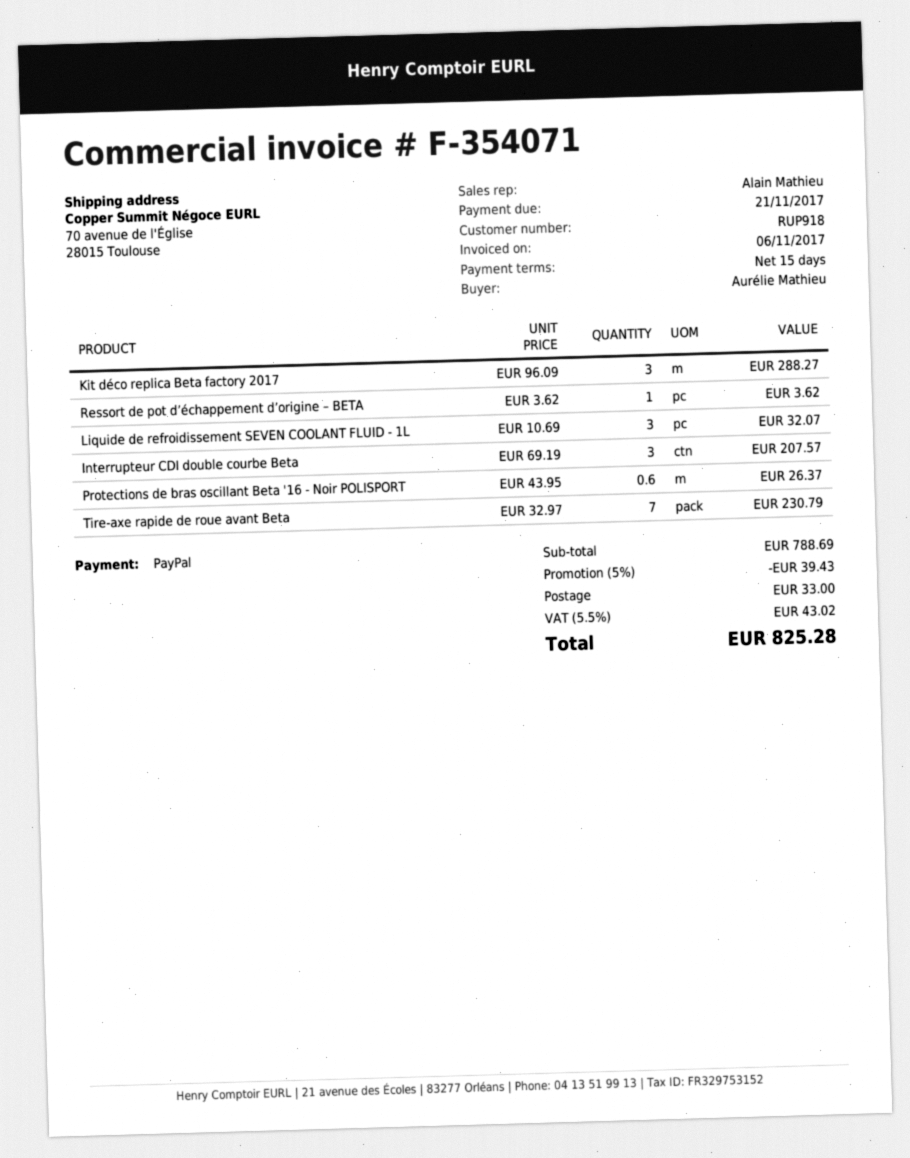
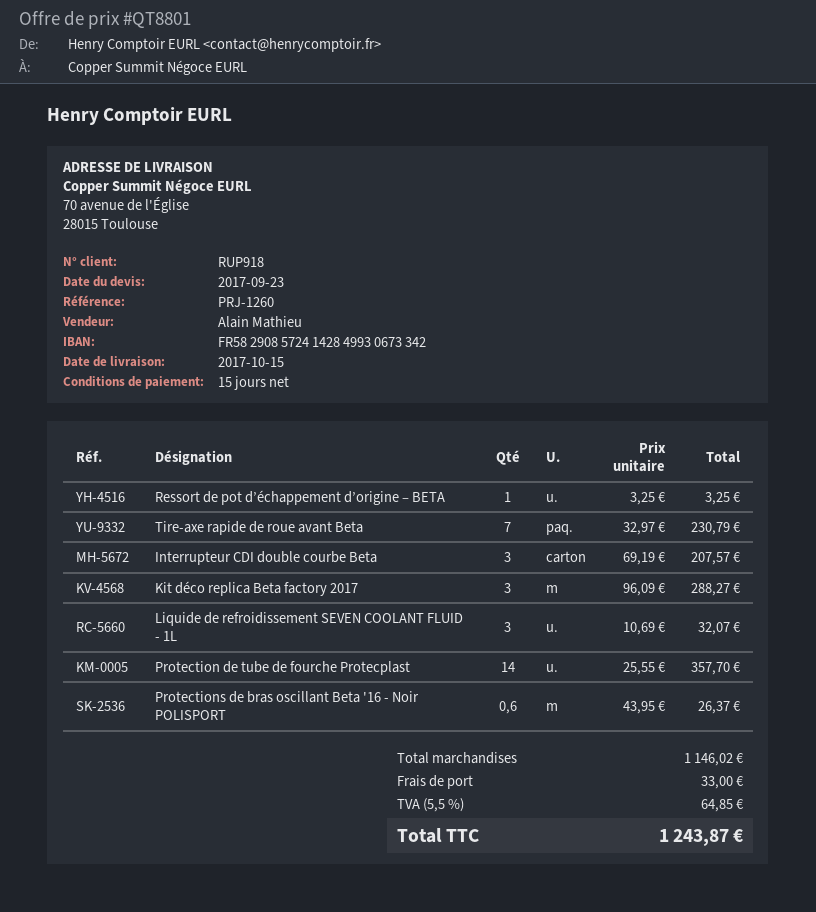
Ressort de pot d’échappement d’origine – BETA: 1 x 3.62 = 3.62 -> 1 x 3.25 = 3.25
Protection de tube de fourche Protecplast: none -> 14 x 25.55 = 357.70
subtotal: 788.69 -> 1146.02
discount: 5% = 39.43 -> none
tax: 5.5% = 43.02 -> 5.5% = 64.85
total: 825.28 -> 1243.87

